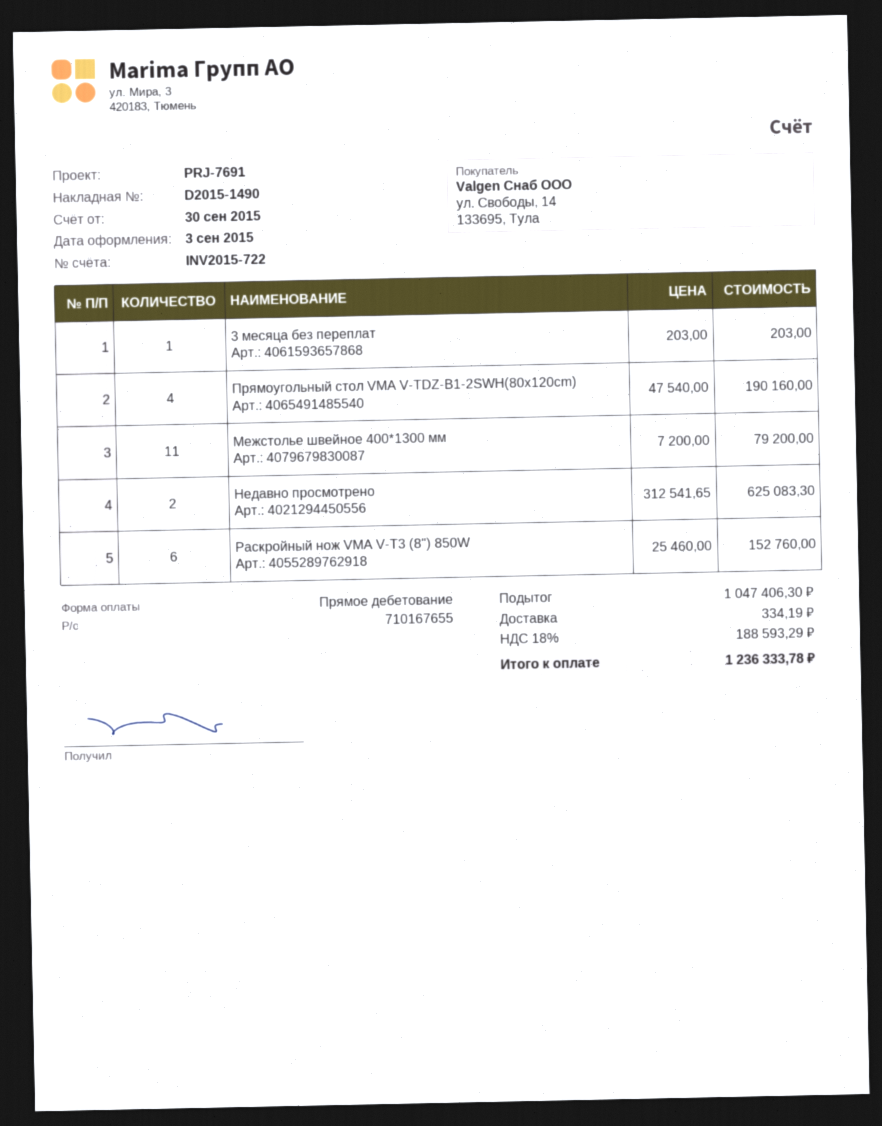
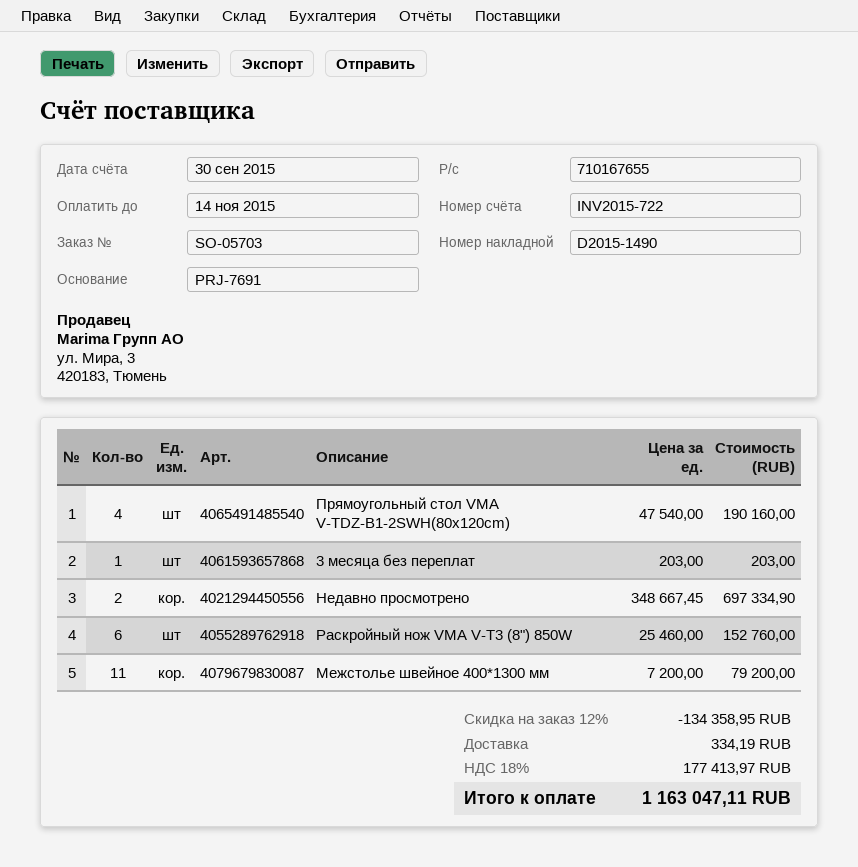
Недавно просмотрено: 2 x 312541.65 = 625083.30 -> 2 x 348667.45 = 697334.90
discount: none -> 12% = 134358.95
tax: 18% = 188593.29 -> 18% = 177413.97
total: 1236333.78 -> 1163047.11

